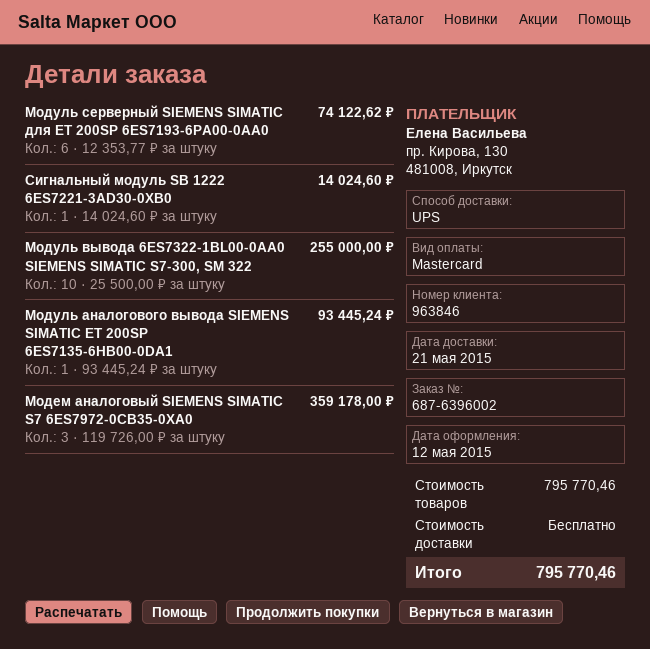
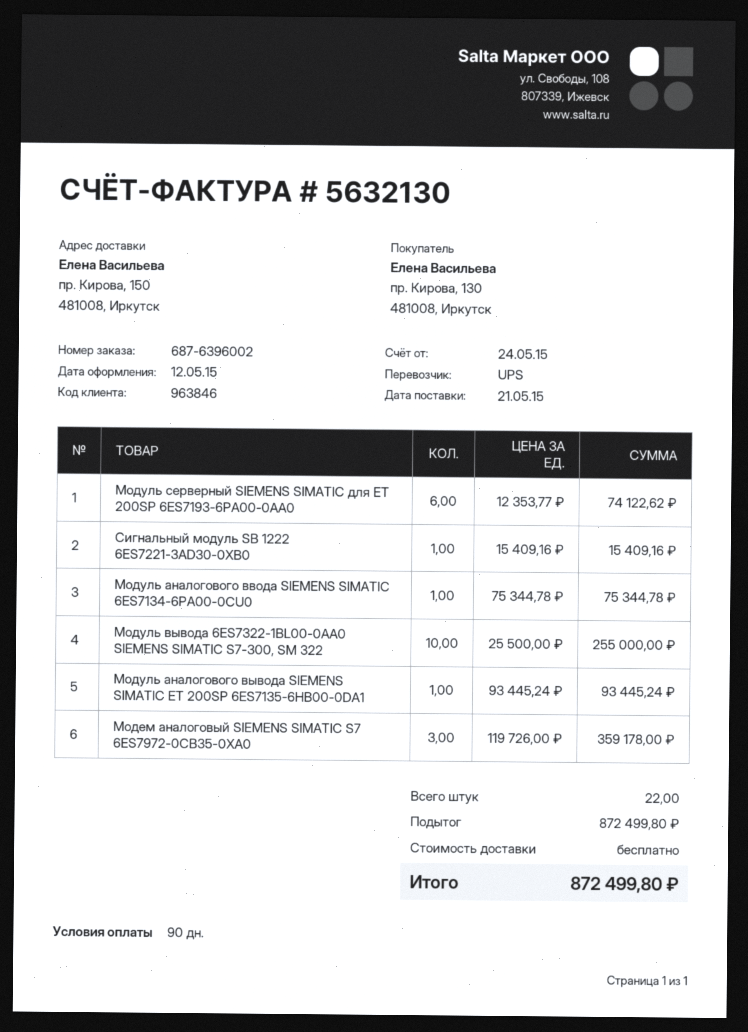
Сигнальный модуль SB 1222 6ES7221-3AD30-0XB0: 1 x 14024.60 = 14024.60 -> 1 x 15409.16 = 15409.16
Модуль аналогового ввода SIEMENS SIMATIC 6ES7134-6PA00-0CU0: none -> 1 x 75344.78 = 75344.78
subtotal: 795770.46 -> 872499.80
total: 795770.46 -> 872499.80

